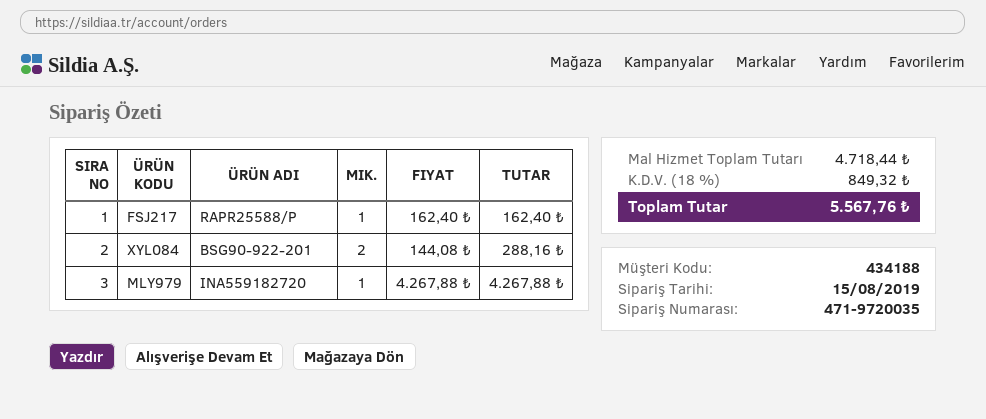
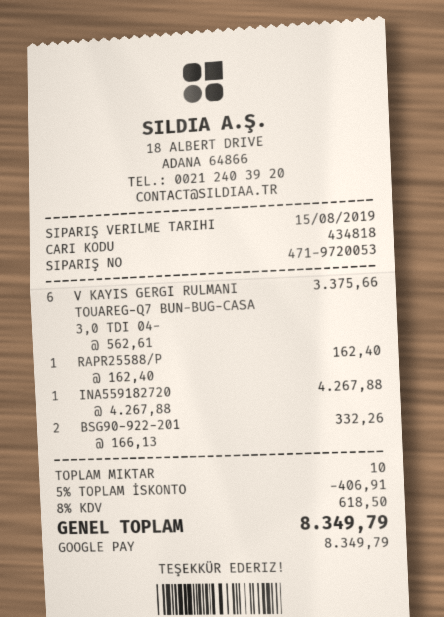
order number: 471-9720035 -> 471-9720053
customer number: 434188 -> 434818
BSG90-922-201: 2 x 144.08 = 288.16 -> 2 x 166.13 = 332.26
V KAYIS GERGI RULMANI TOUAREG-Q7 BUN-BUG-CASA 3,0 TDI 04-: none -> 6 x 562.61 = 3375.66
discount: none -> 5% = 406.91
tax: 18% = 849.32 -> 8% = 618.50
total: 5567.76 -> 8349.79

